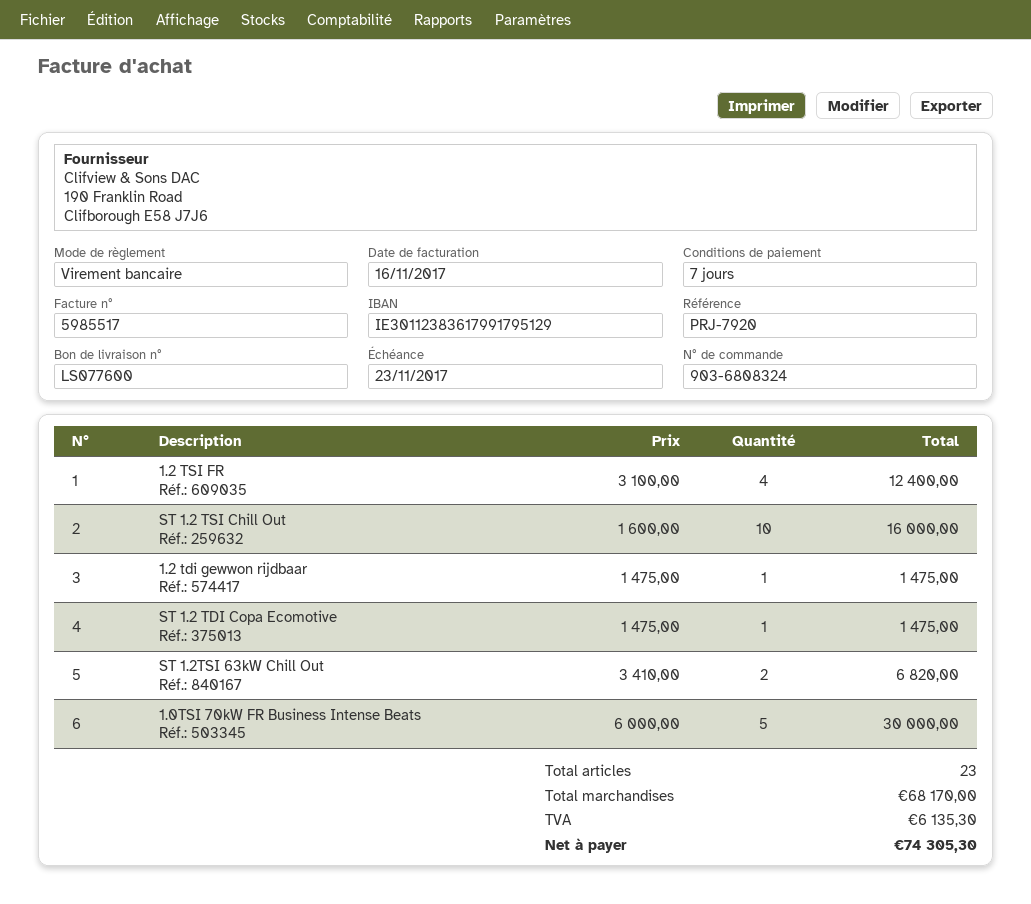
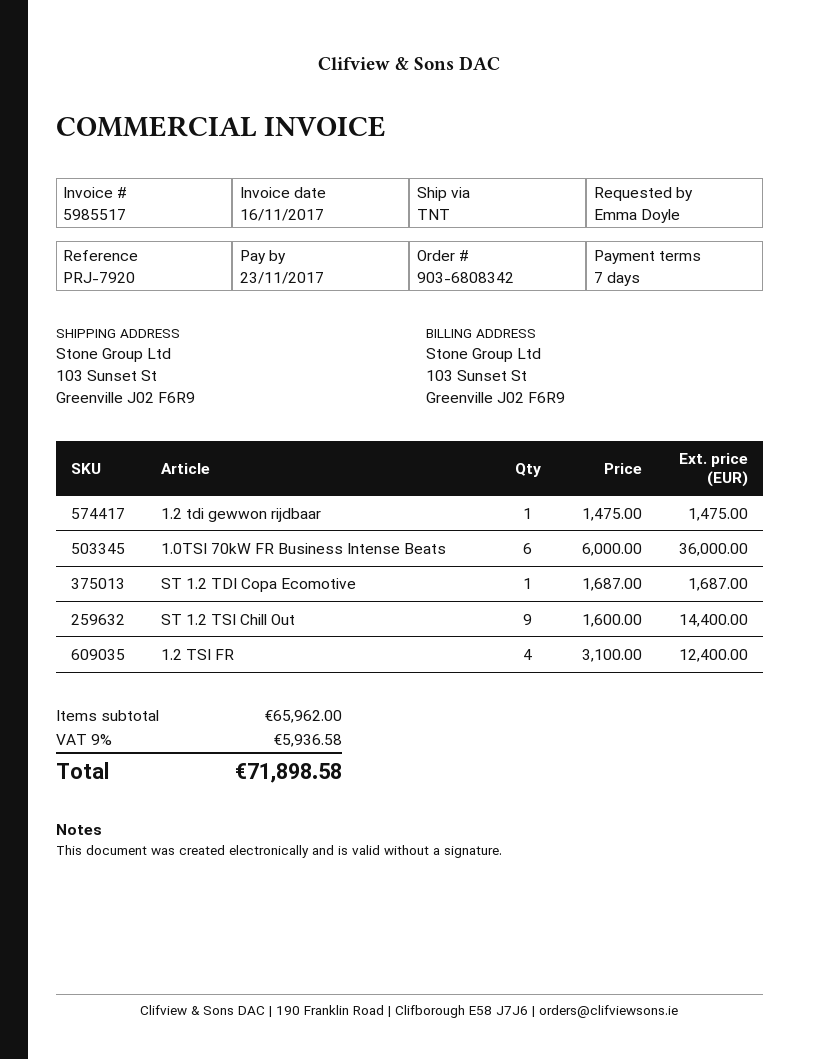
order number: 903-6808324 -> 903-6808342
ST 1.2 TSI Chill Out: 10 x 1600.00 = 16000.00 -> 9 x 1600.00 = 14400.00
ST 1.2 TDI Copa Ecomotive: 1 x 1475.00 = 1475.00 -> 1 x 1687.00 = 1687.00
ST 1.2TSI 63kW Chill Out: 2 x 3410.00 = 6820.00 -> none
1.0TSI 70kW FR Business Intense Beats: 5 x 6000.00 = 30000.00 -> 6 x 6000.00 = 36000.00
subtotal: 68170.00 -> 65962.00
tax: 6135.30 -> 5936.58
total: 74305.30 -> 71898.58

